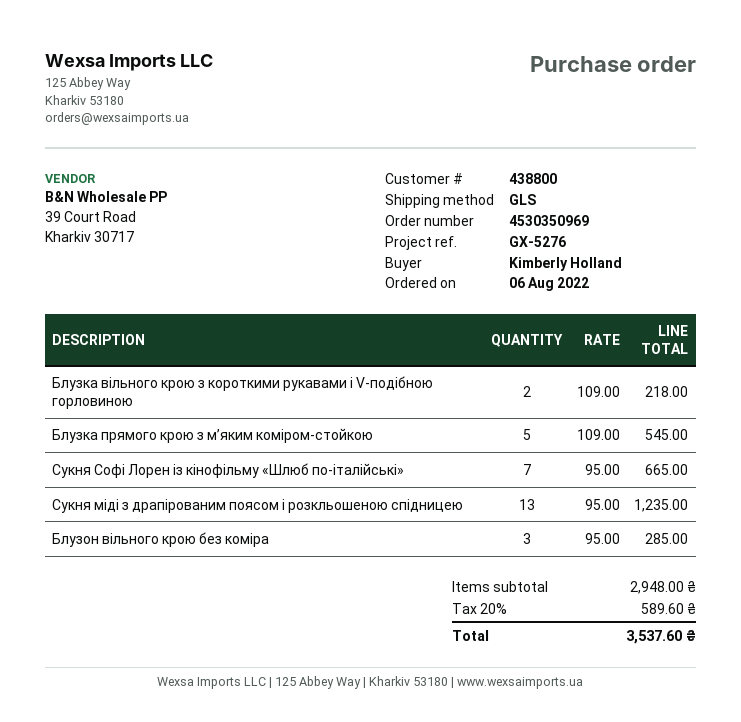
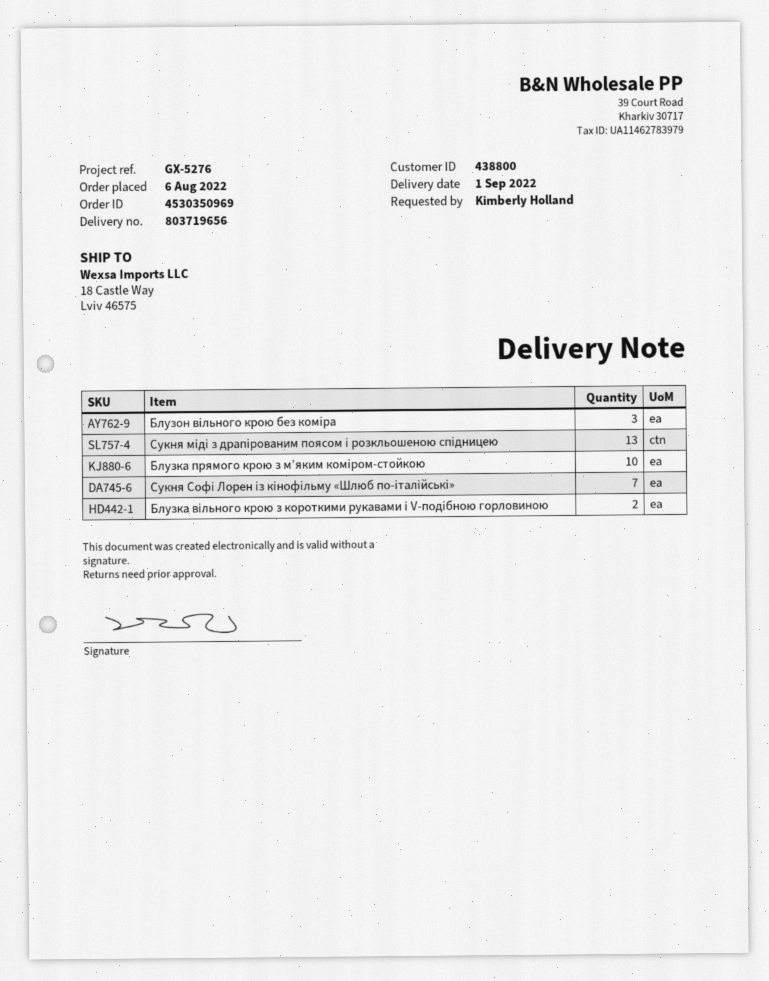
Блузка прямого крою з м’яким коміром-стойкою: 5 -> 10

